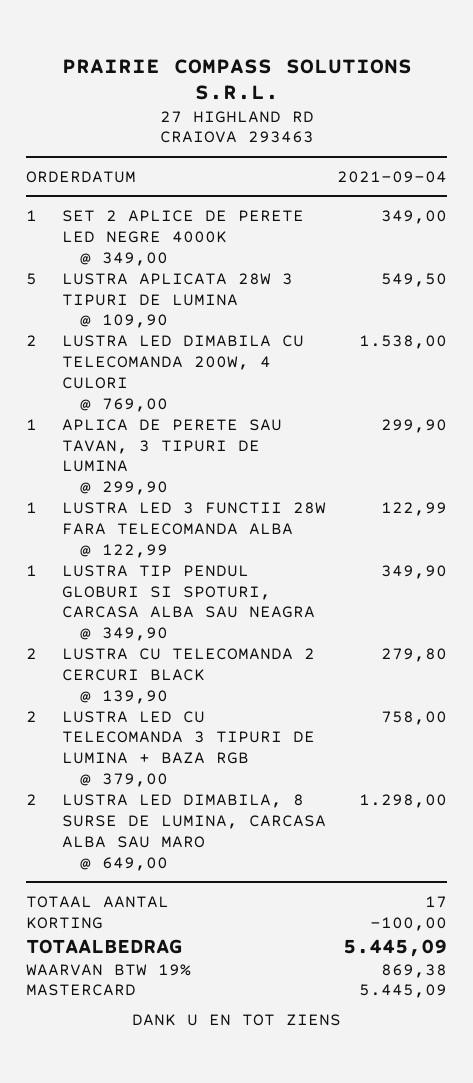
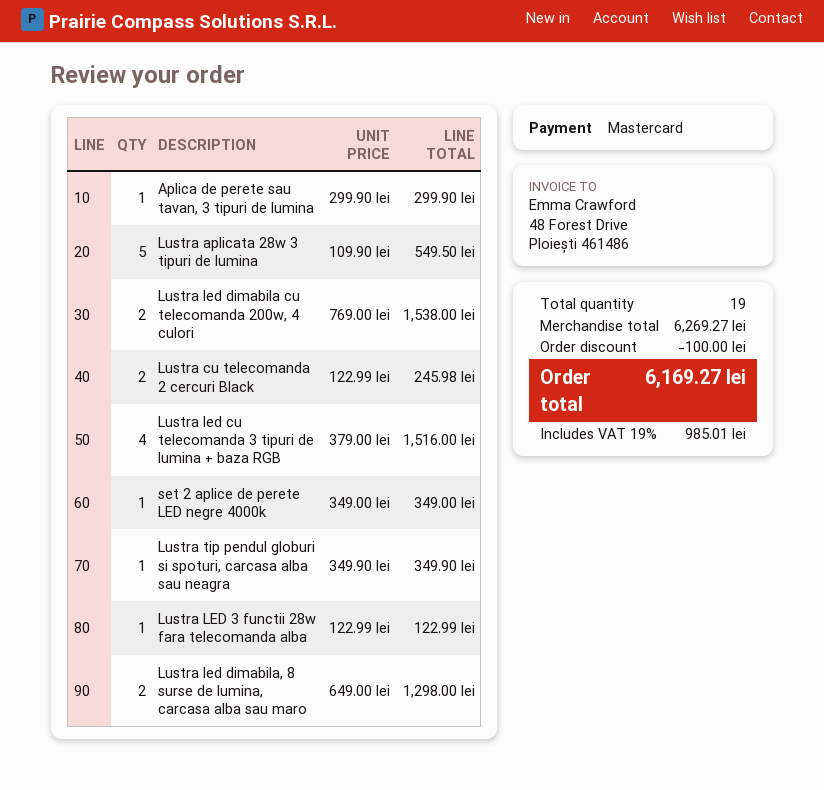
LUSTRA CU TELECOMANDA 2 CERCURI BLACK: 2 x 139.90 = 279.80 -> 2 x 122.99 = 245.98
LUSTRA LED CU TELECOMANDA 3 TIPURI DE LUMINA + BAZA RGB: 2 x 379.00 = 758.00 -> 4 x 379.00 = 1516.00
total quantity: 17 -> 19
tax: 19% = 869.38 -> 19% = 985.01
total: 5445.09 -> 6169.27

